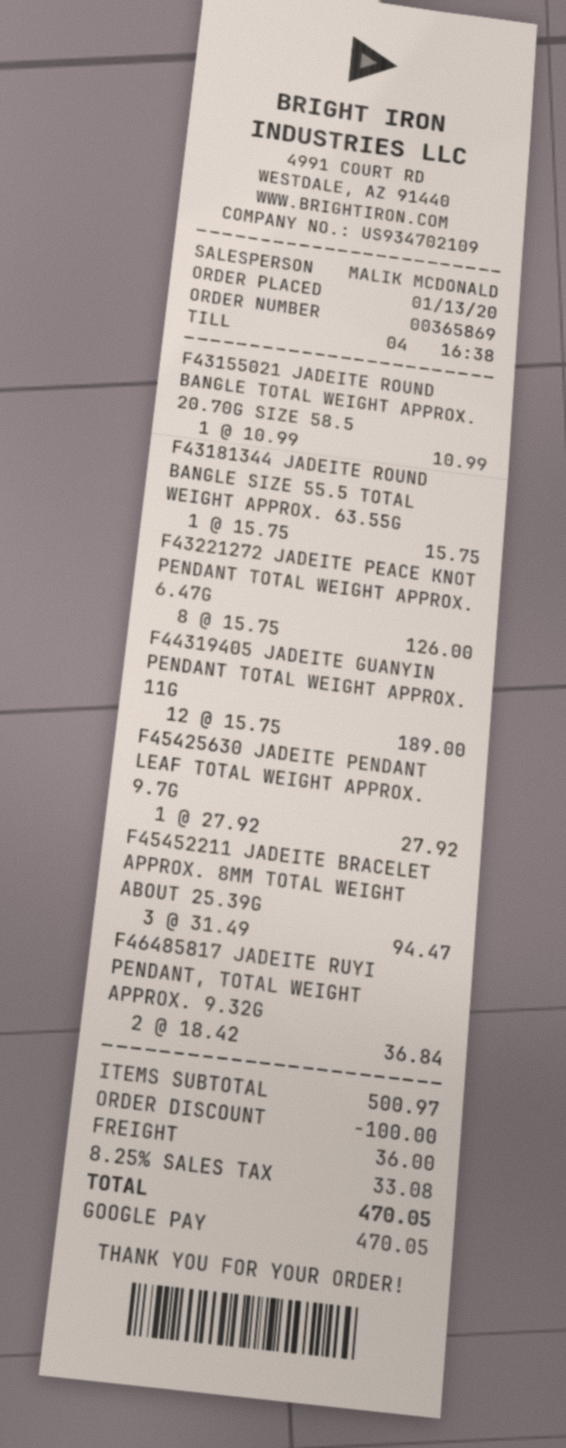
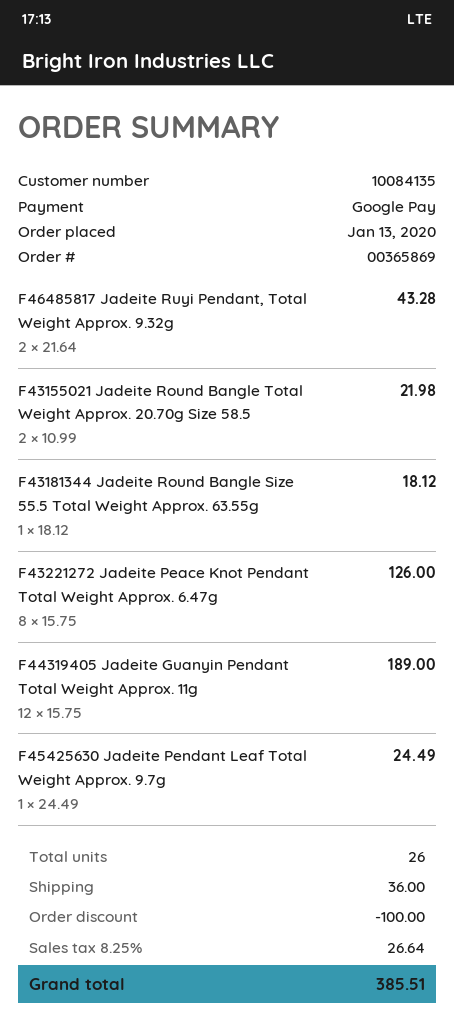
F43155021 JADEITE ROUND BANGLE TOTAL WEIGHT APPROX. 20.70G SIZE 58.5: 1 x 10.99 = 10.99 -> 2 x 10.99 = 21.98
F43181344 JADEITE ROUND BANGLE SIZE 55.5 TOTAL WEIGHT APPROX. 63.55G: 1 x 15.75 = 15.75 -> 1 x 18.12 = 18.12
F45425630 JADEITE PENDANT LEAF TOTAL WEIGHT APPROX. 9.7G: 1 x 27.92 = 27.92 -> 1 x 24.49 = 24.49
F45452211 JADEITE BRACELET APPROX. 8MM TOTAL WEIGHT ABOUT 25.39G: 3 x 31.49 = 94.47 -> none
F46485817 JADEITE RUYI PENDANT, TOTAL WEIGHT APPROX. 9.32G: 2 x 18.42 = 36.84 -> 2 x 21.64 = 43.28
tax: 8.25% = 33.08 -> 8.25% = 26.64
total: 470.05 -> 385.51

